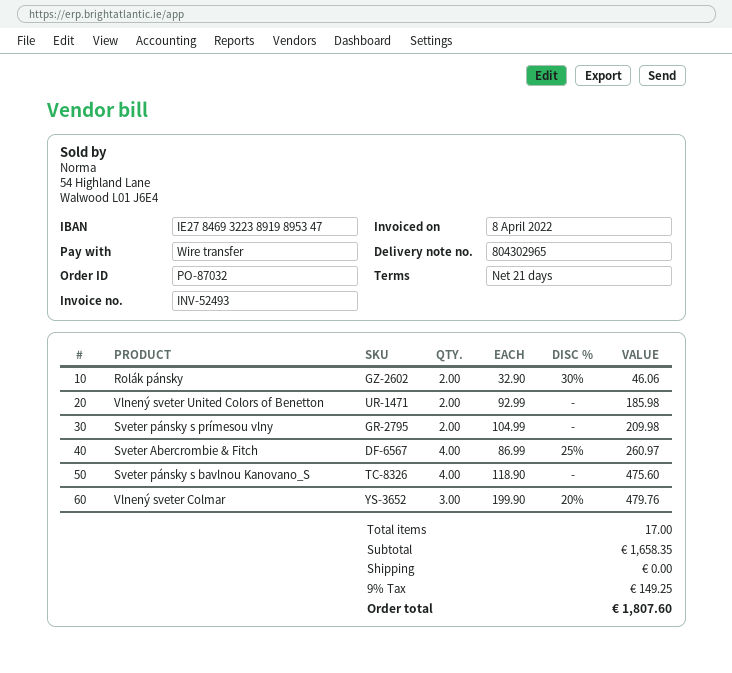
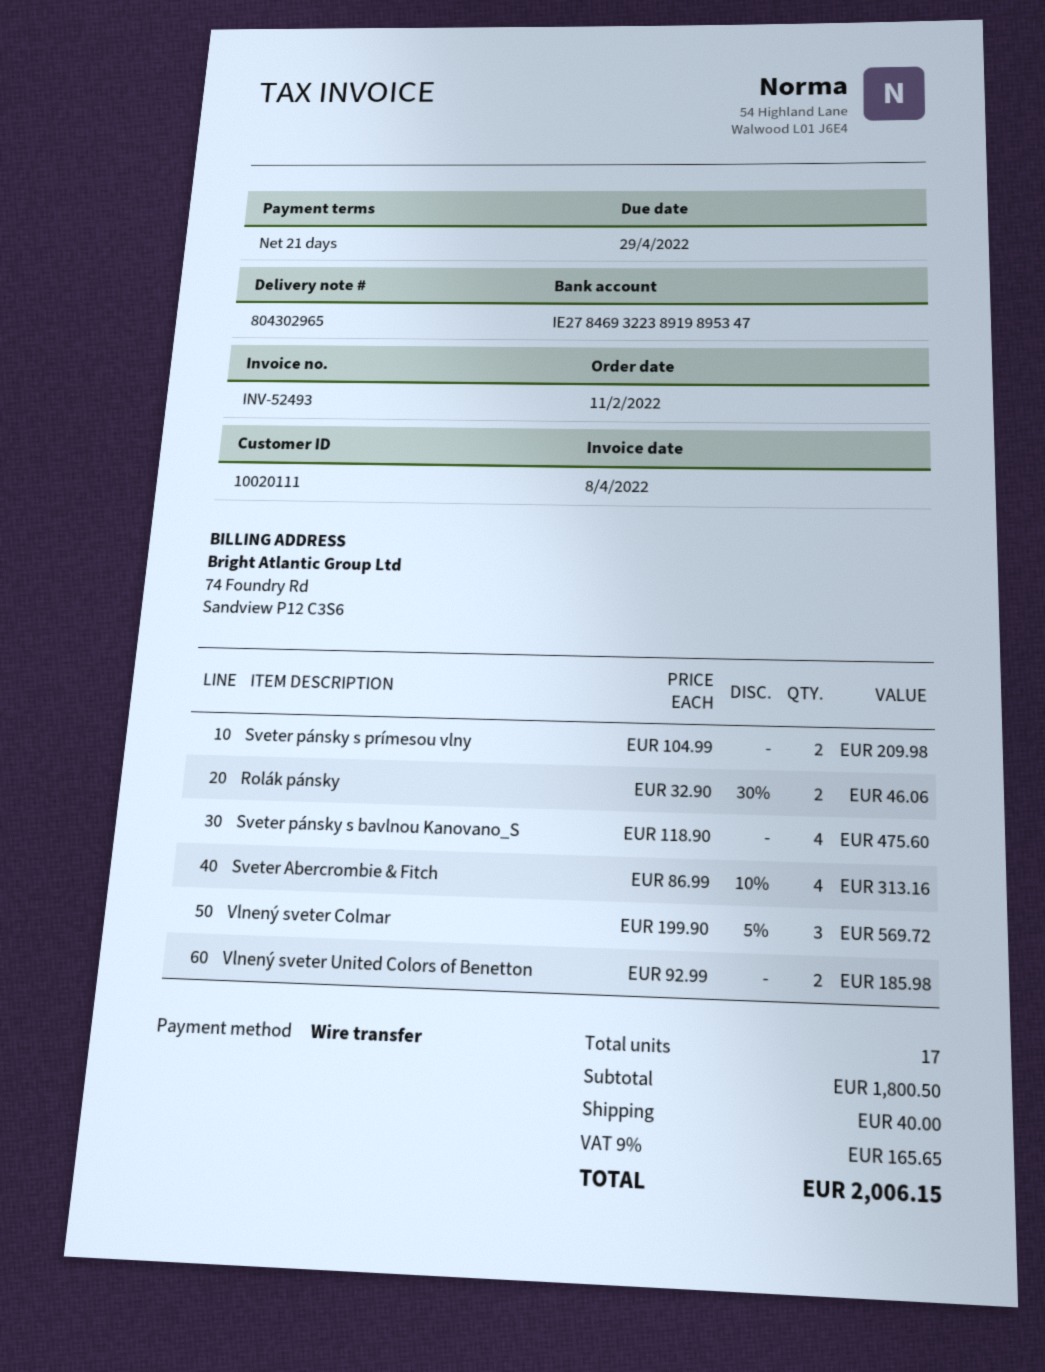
Sveter Abercrombie & Fitch: 4 x 86.99 - 25% = 260.97 -> 4 x 86.99 - 10% = 313.16
Vlnený sveter Colmar: 3 x 199.90 - 20% = 479.76 -> 3 x 199.90 - 5% = 569.72
subtotal: 1658.35 -> 1800.50
shipping: 0.00 -> 40.00
tax: 9% = 149.25 -> 9% = 165.65
total: 1807.60 -> 2006.15

